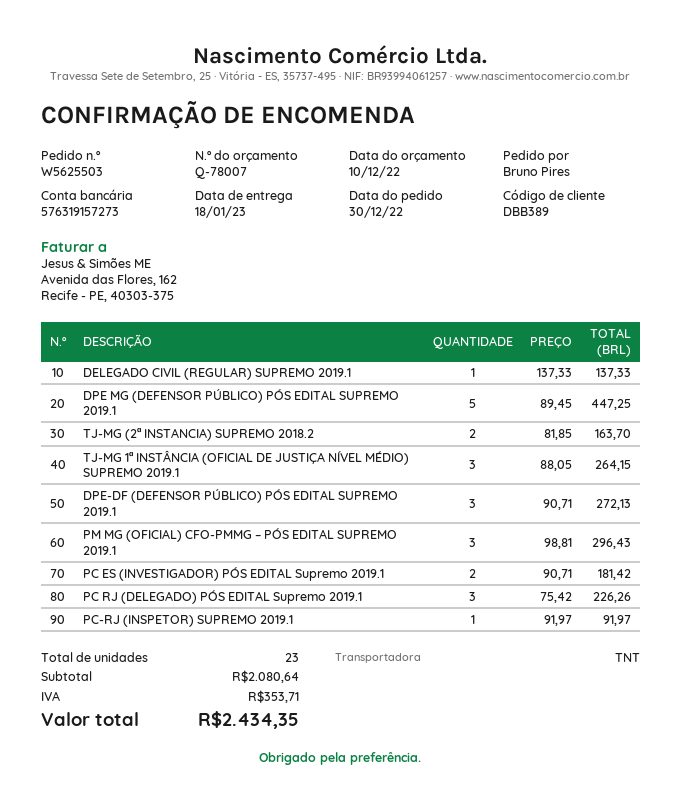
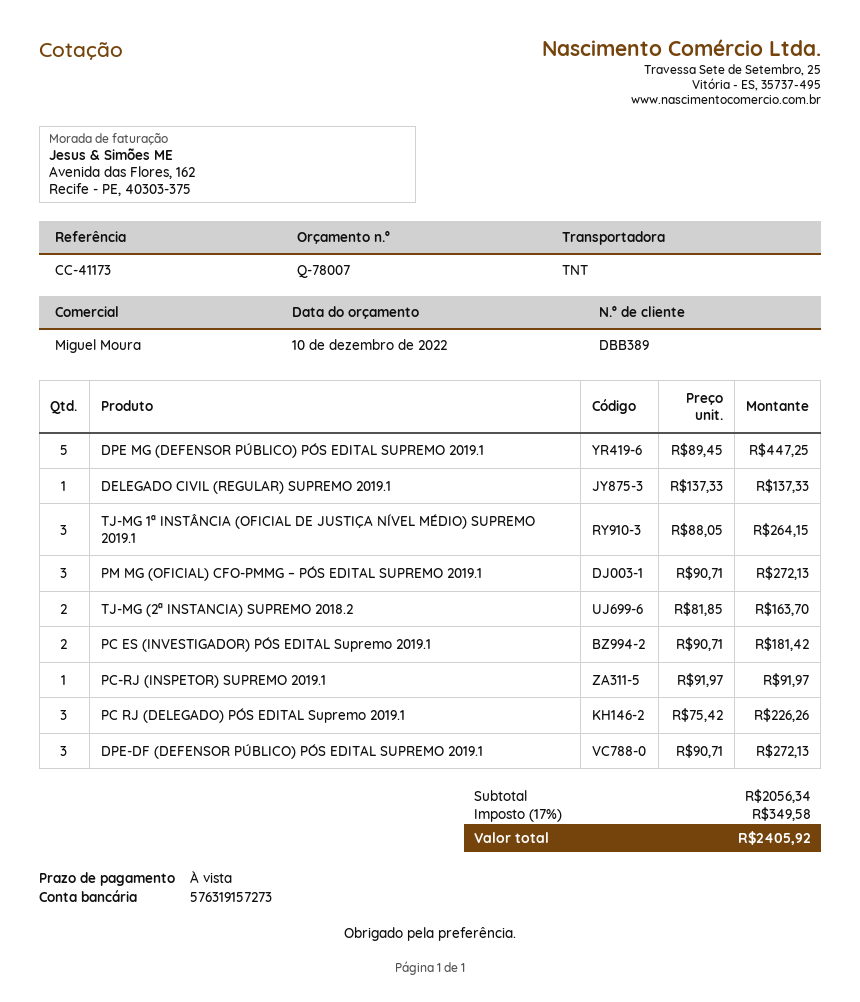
PM MG (OFICIAL) CFO-PMMG – PÓS EDITAL SUPREMO 2019.1: 3 x 98.81 = 296.43 -> 3 x 90.71 = 272.13
subtotal: 2080.64 -> 2056.34
tax: 353.71 -> 349.58
total: 2434.35 -> 2405.92

